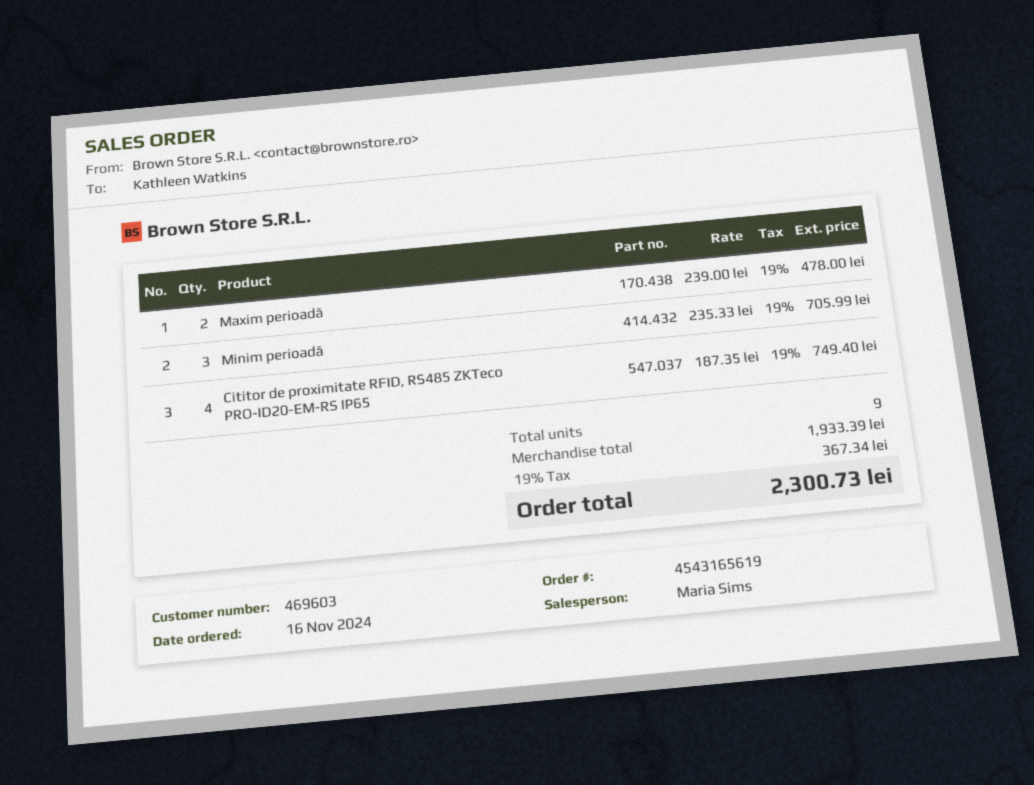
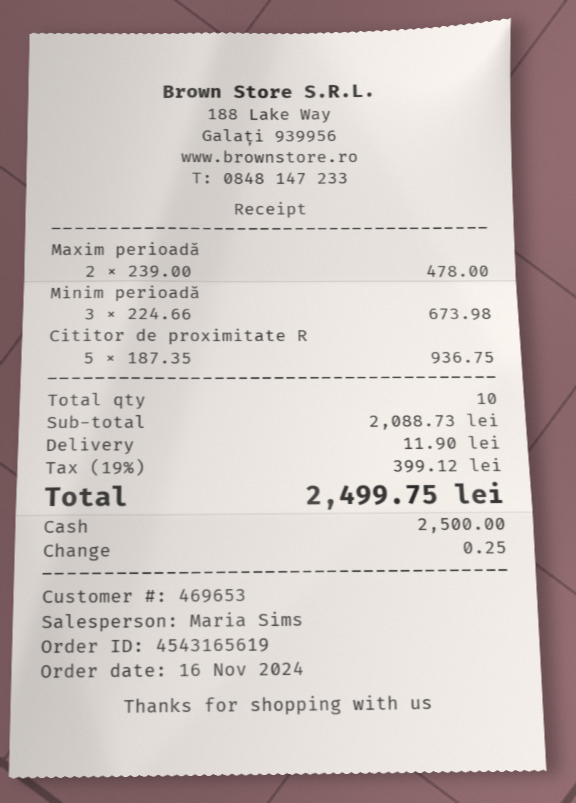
customer number: 469603 -> 469653
Minim perioadă: 3 x 235.33 = 705.99 -> 3 x 224.66 = 673.98
Cititor de proximitate RFID, RS485 ZKTeco PRO-ID20-EM-RS IP65: 4 x 187.35 = 749.40 -> 5 x 187.35 = 936.75
total quantity: 9 -> 10
subtotal: 1933.39 -> 2088.73
shipping: none -> 11.90
tax: 19% = 367.34 -> 19% = 399.12
total: 2300.73 -> 2499.75

